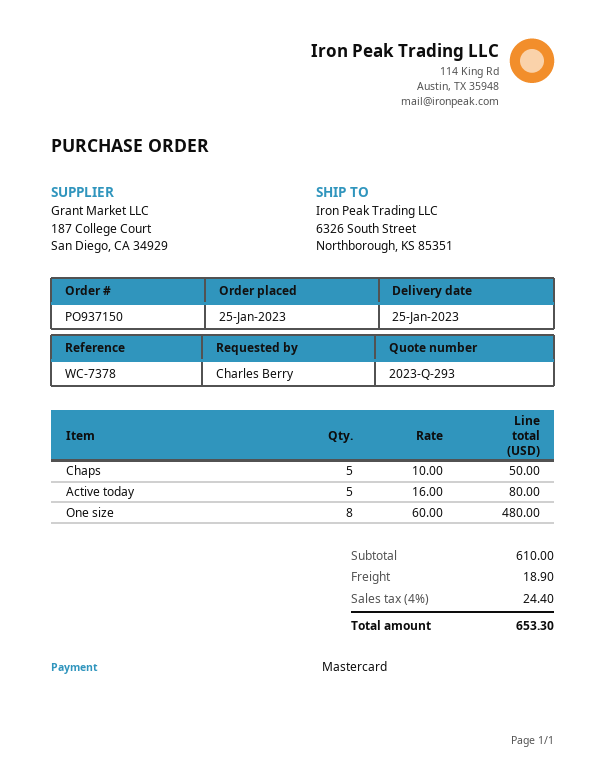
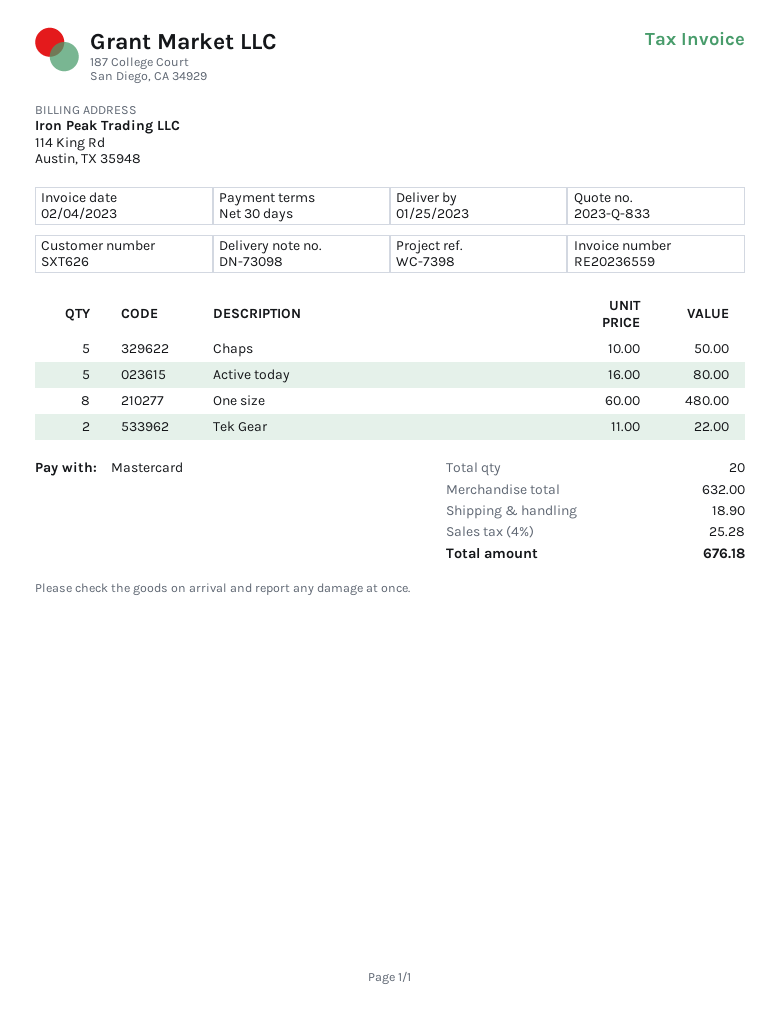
quote number: 2023-Q-293 -> 2023-Q-833
reference: WC-7378 -> WC-7398
Tek Gear: none -> 2 x 11.00 = 22.00
subtotal: 610.00 -> 632.00
tax: 4% = 24.40 -> 4% = 25.28
total: 653.30 -> 676.18

